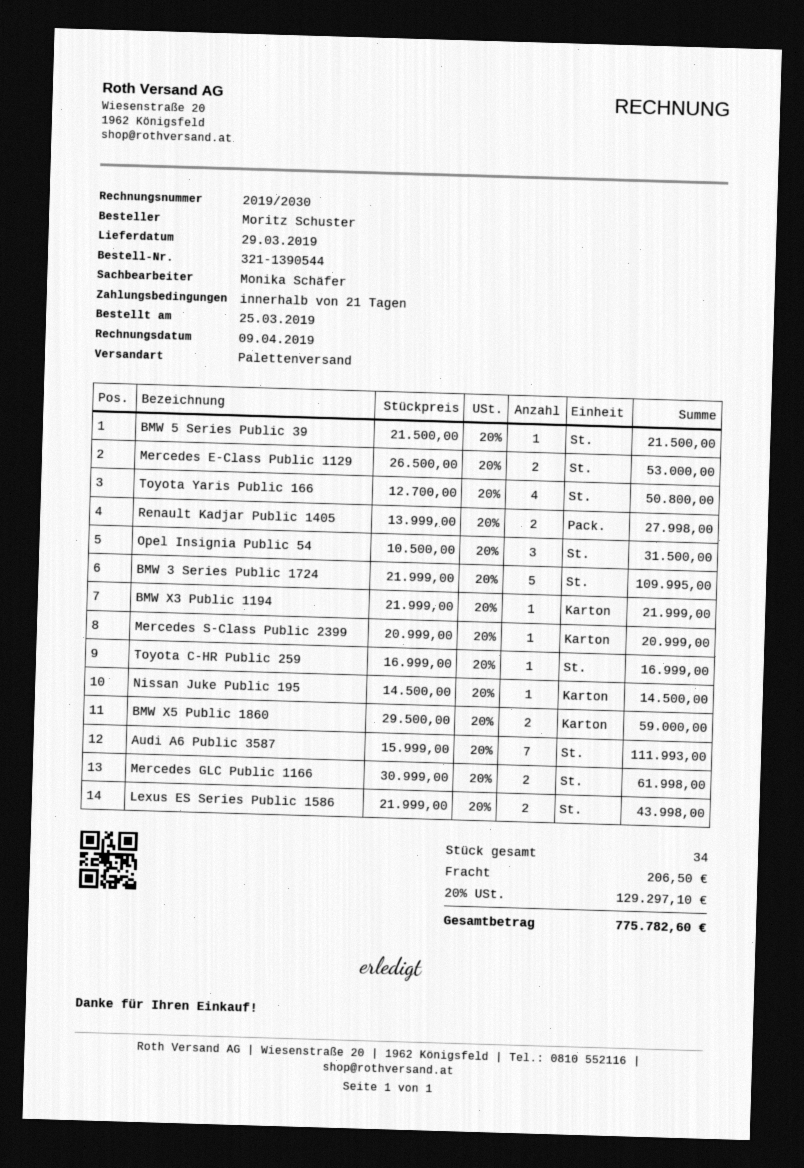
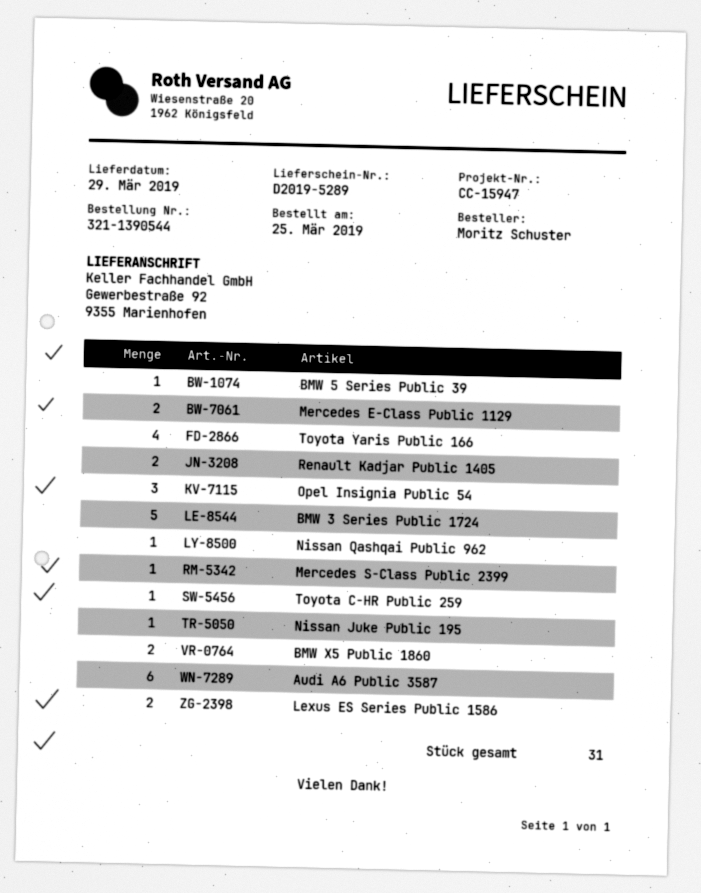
BMW X3 Public 1194: 1 -> none
Audi A6 Public 3587: 7 -> 6
Mercedes GLC Public 1166: 2 -> none
Nissan Qashqai Public 962: none -> 1
total quantity: 34 -> 31

